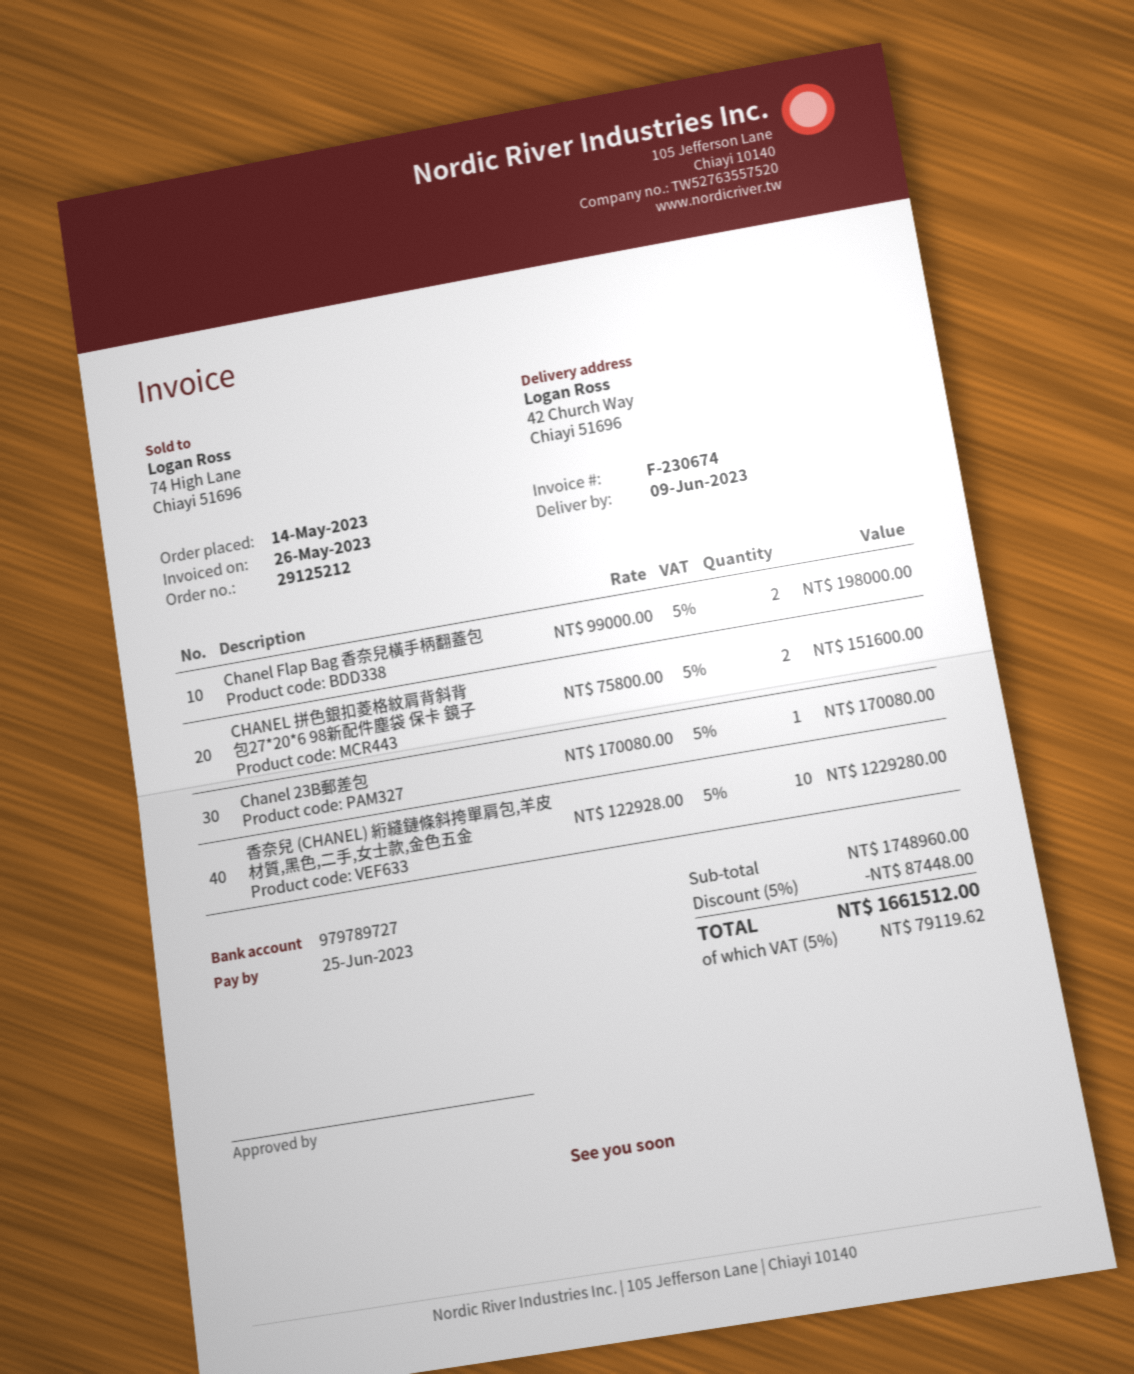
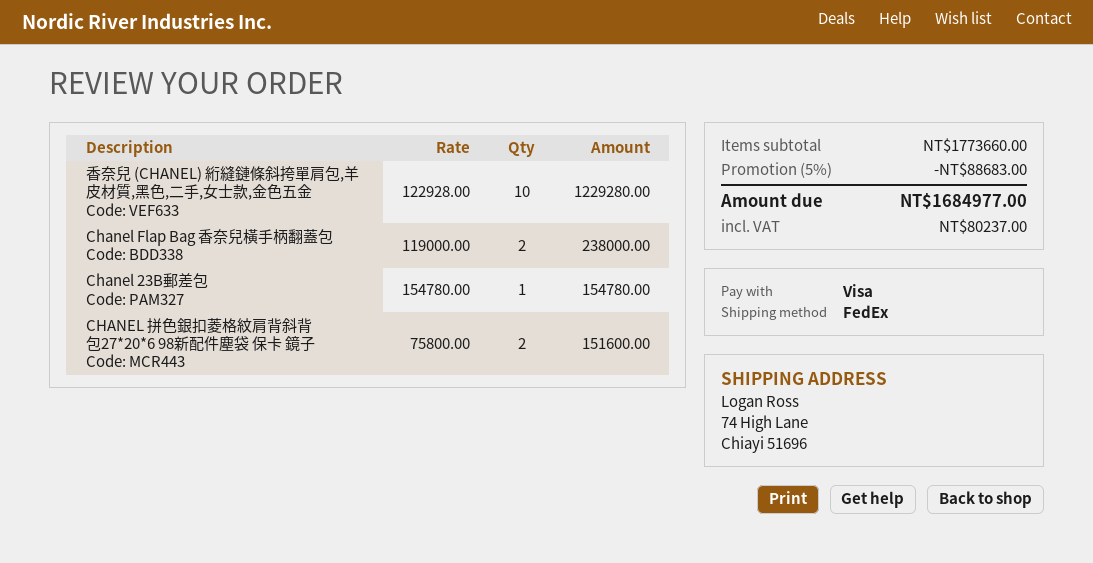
ship to: 42 Church Way, Chiayi 51696 -> 74 High Lane, Chiayi 51696
Chanel Flap Bag 香奈兒橫手柄翻蓋包: 2 x 99000.00 = 198000.00 -> 2 x 119000.00 = 238000.00
Chanel 23B郵差包: 1 x 170080.00 = 170080.00 -> 1 x 154780.00 = 154780.00
subtotal: 1748960.00 -> 1773660.00
discount: 5% = 87448.00 -> 5% = 88683.00
tax: 79119.62 -> 80237.00
total: 1661512.00 -> 1684977.00

